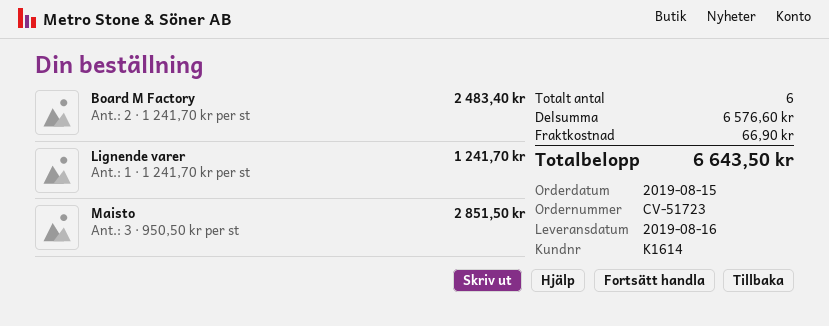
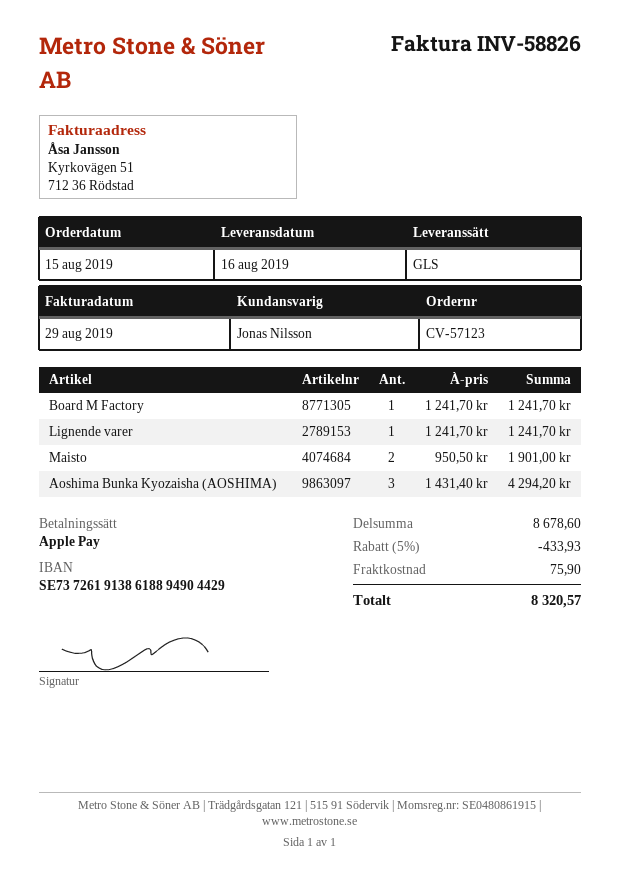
order number: CV-51723 -> CV-57123
Board M Factory: 2 x 1241.70 = 2483.40 -> 1 x 1241.70 = 1241.70
Maisto: 3 x 950.50 = 2851.50 -> 2 x 950.50 = 1901.00
Aoshima Bunka Kyozaisha (AOSHIMA): none -> 3 x 1431.40 = 4294.20
subtotal: 6576.60 -> 8678.60
discount: none -> 5% = 433.93
shipping: 66.90 -> 75.90
total: 6643.50 -> 8320.57

